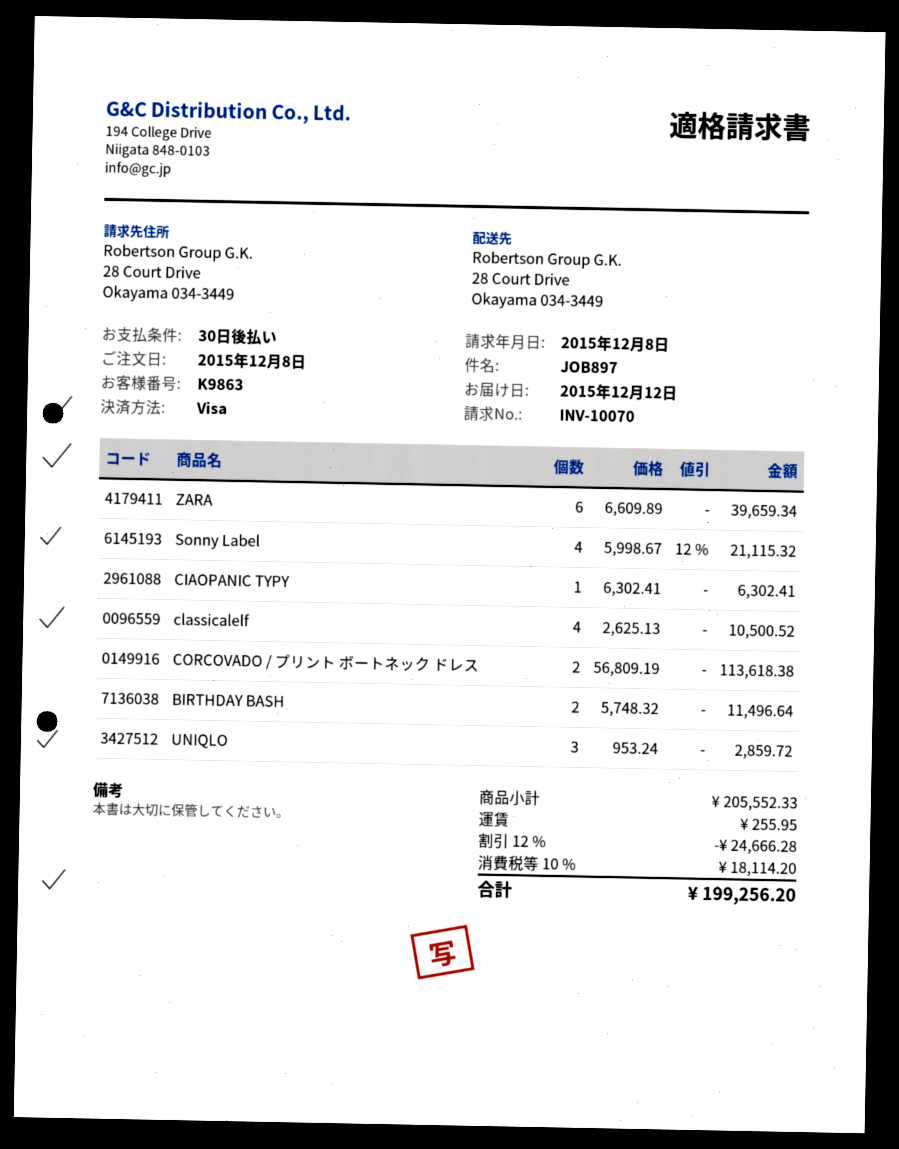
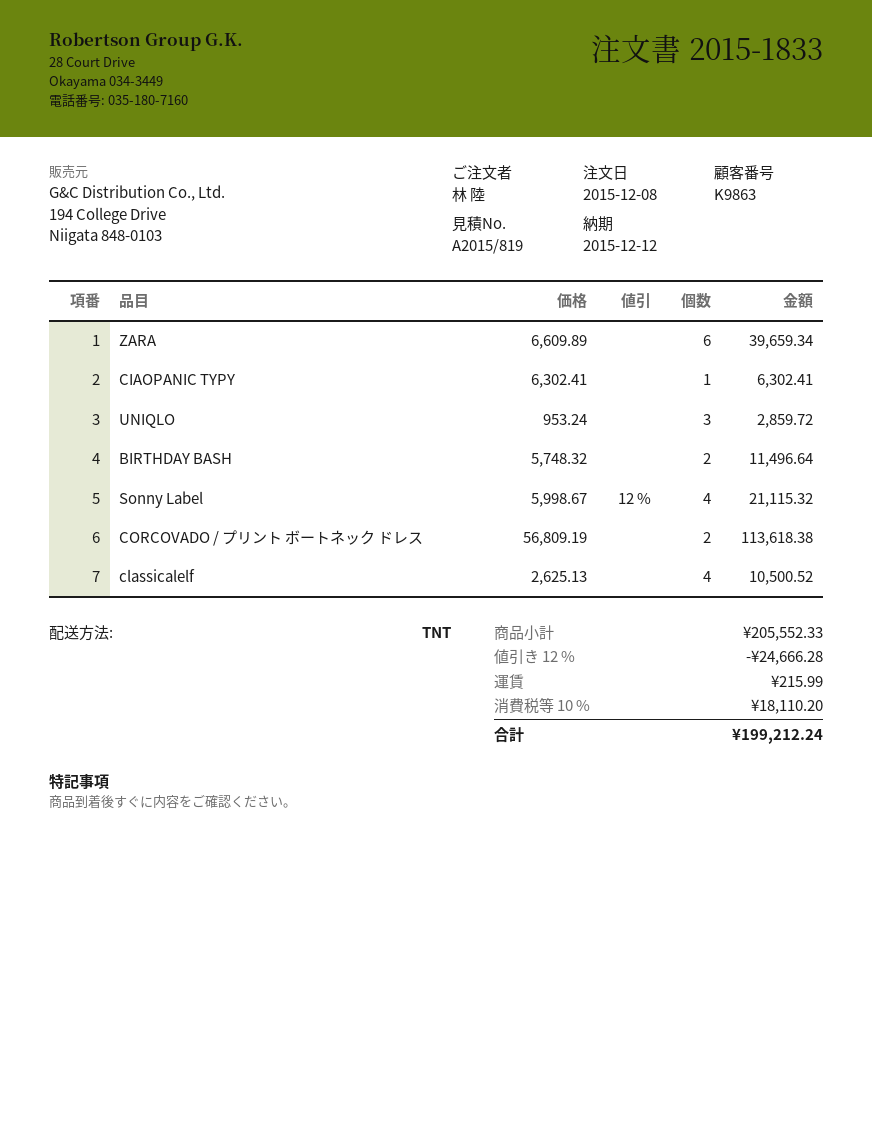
shipping: 255.95 -> 215.99
tax: 10% = 18114.20 -> 10% = 18110.20
total: 199256.20 -> 199212.24

